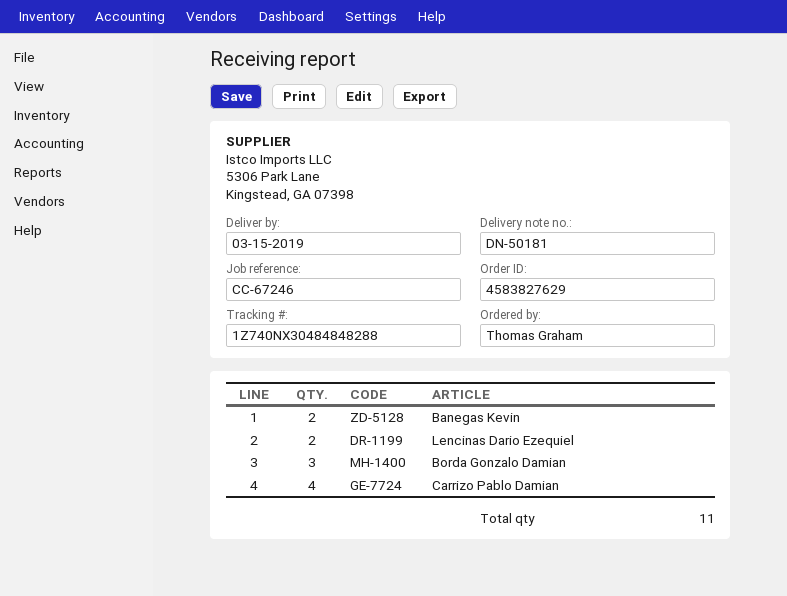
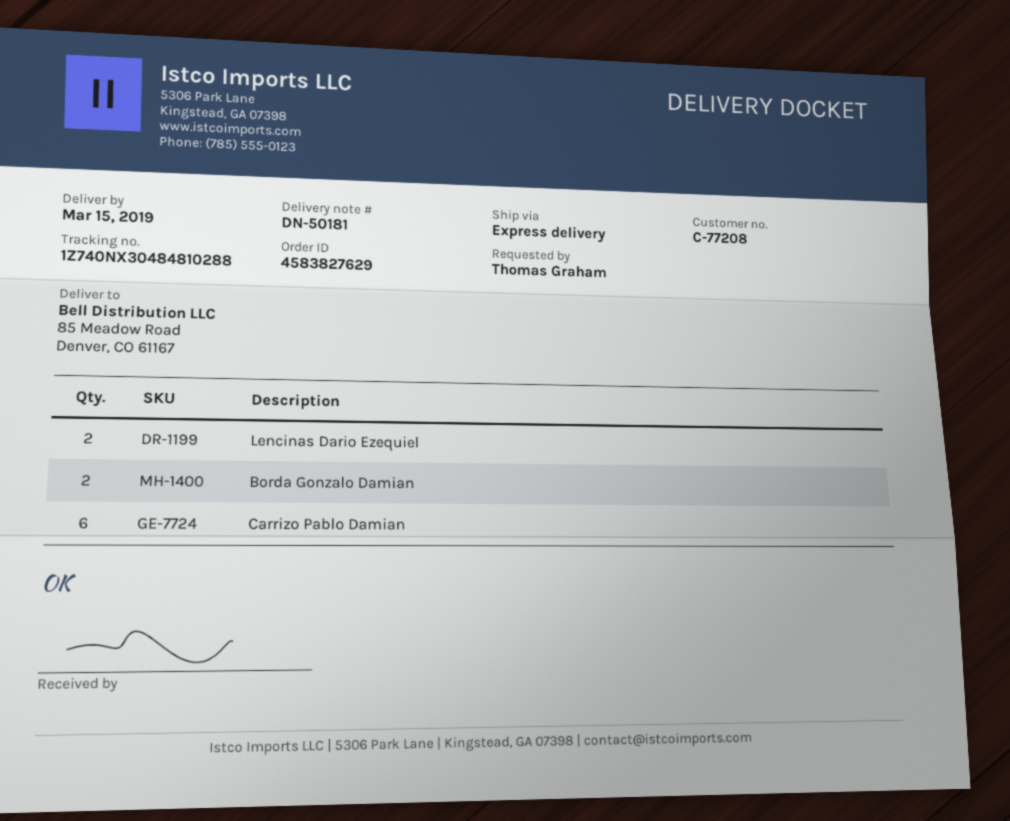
tracking number: 1Z740NX30484848288 -> 1Z740NX30484810288
Banegas Kevin: 2 -> none
Borda Gonzalo Damian: 3 -> 2
Carrizo Pablo Damian: 4 -> 6

